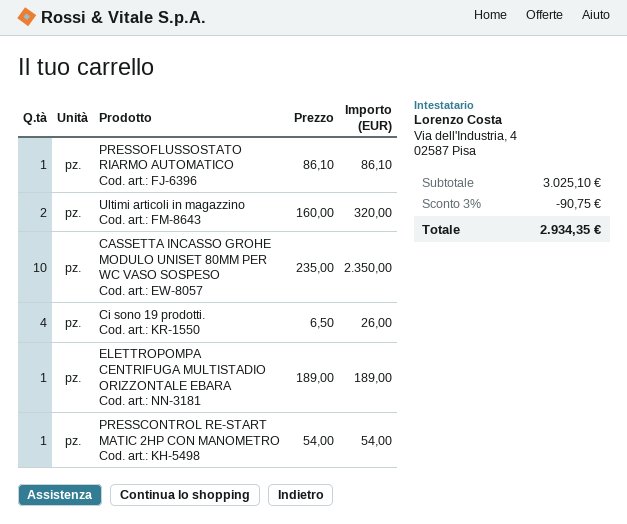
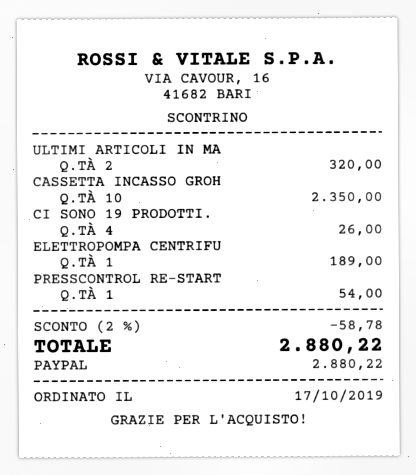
PRESSOFLUSSOSTATO RIARMO AUTOMATICO: 1 for 86.10 -> none
discount: 3% = 90.75 -> 2% = 58.78
total: 2934.35 -> 2880.22

